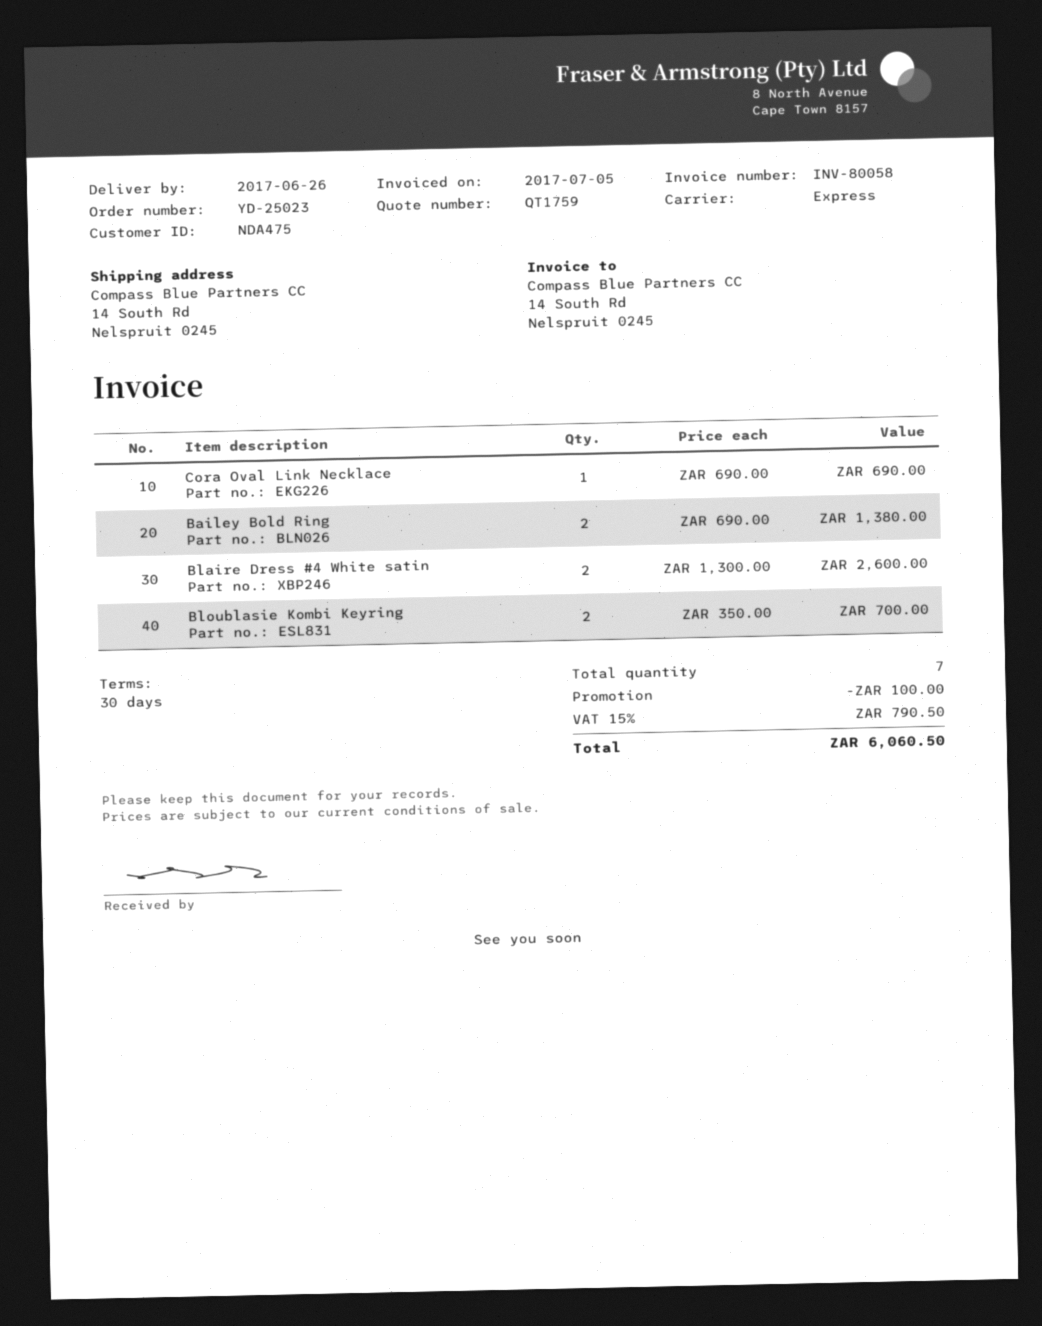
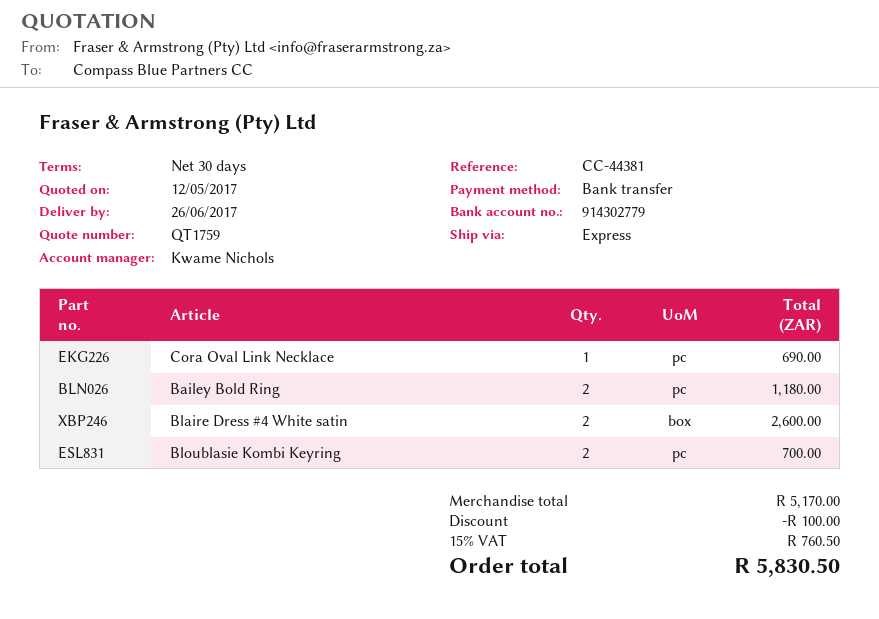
Bailey Bold Ring: 2 for 1380.00 -> 2 for 1180.00
tax: 15% = 790.50 -> 15% = 760.50
total: 6060.50 -> 5830.50

